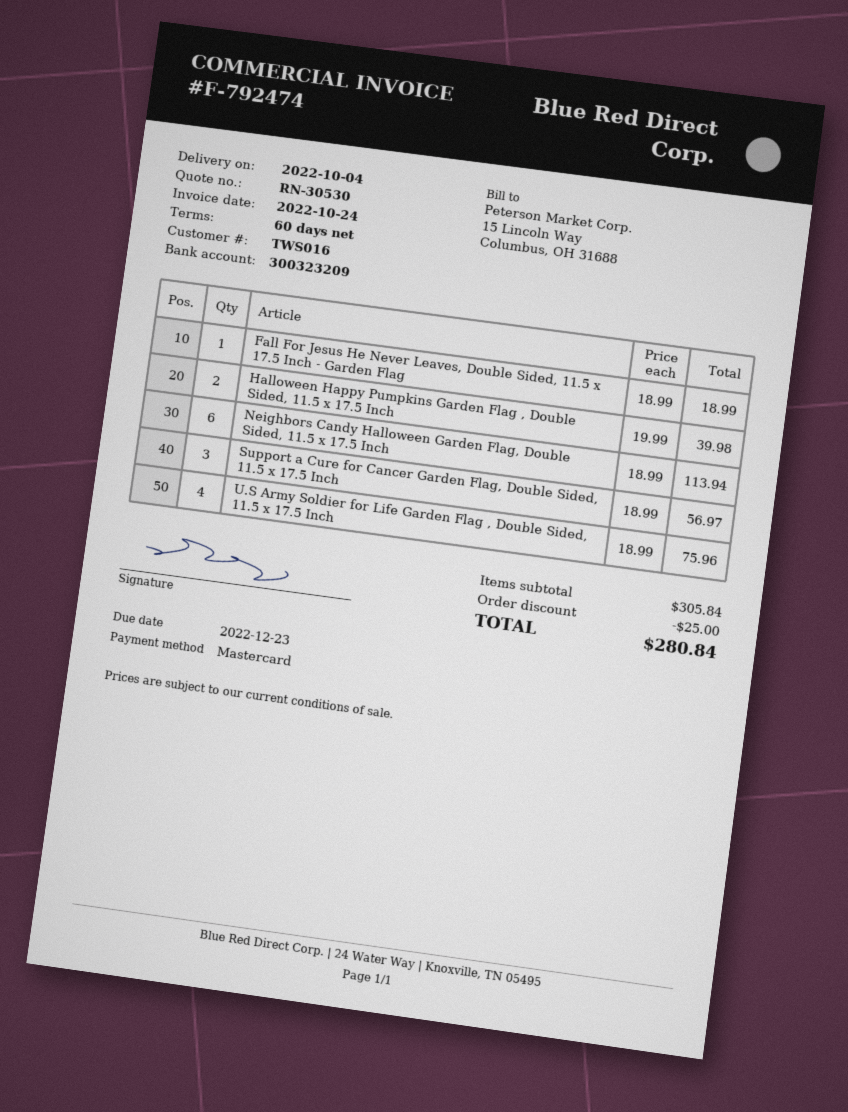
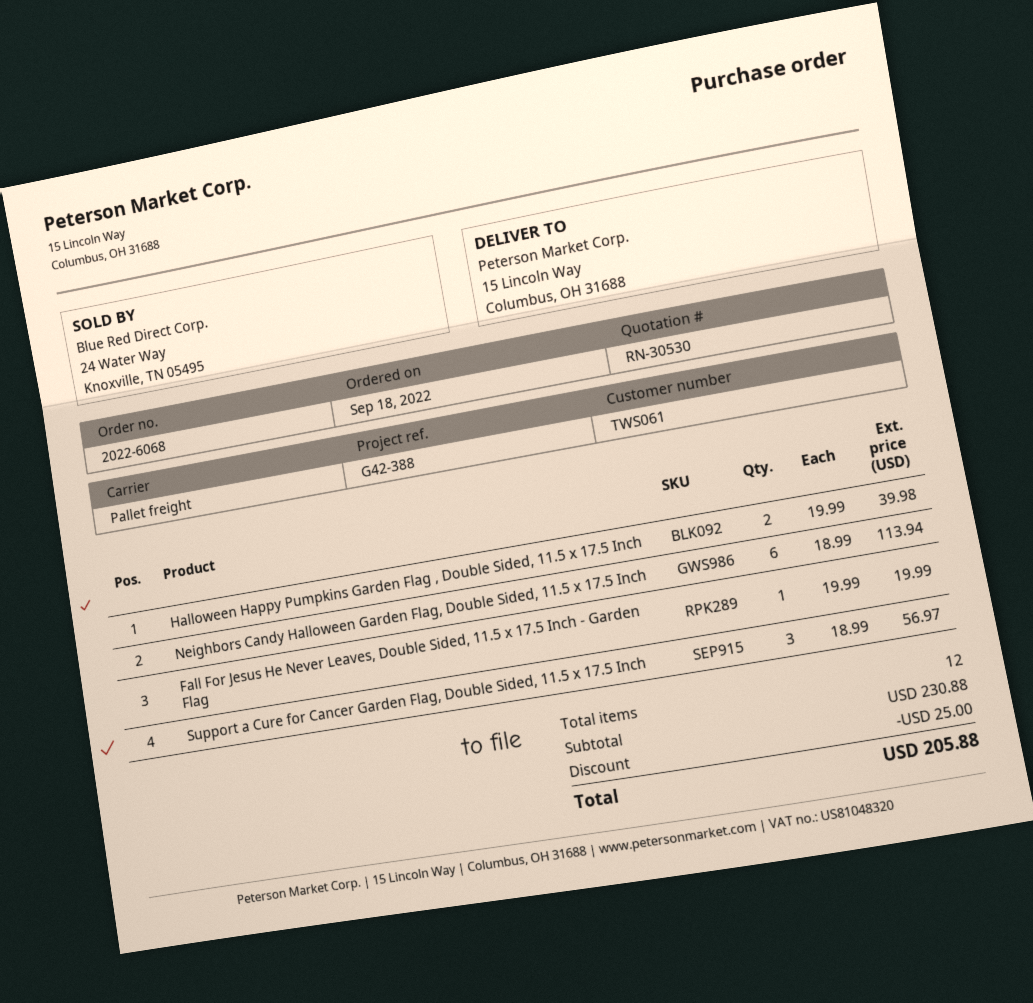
customer number: TWS016 -> TWS061
Fall For Jesus He Never Leaves, Double Sided, 11.5 x 17.5 Inch - Garden Flag: 1 x 18.99 = 18.99 -> 1 x 19.99 = 19.99
U.S Army Soldier for Life Garden Flag , Double Sided, 11.5 x 17.5 Inch: 4 x 18.99 = 75.96 -> none
subtotal: 305.84 -> 230.88
total: 280.84 -> 205.88

